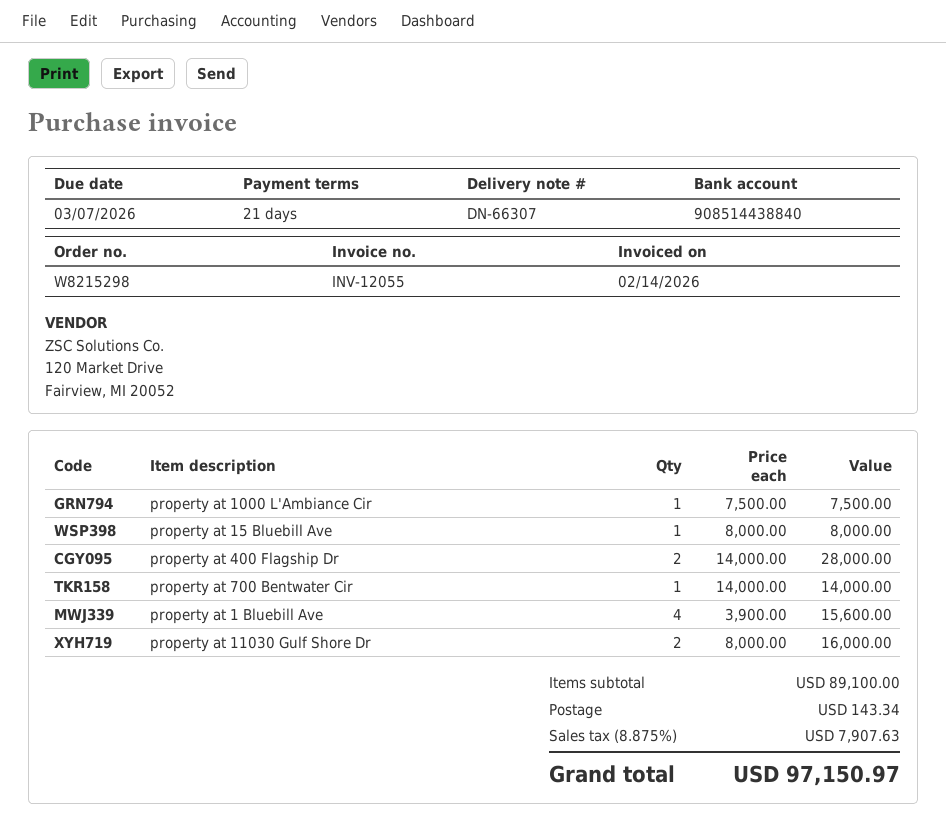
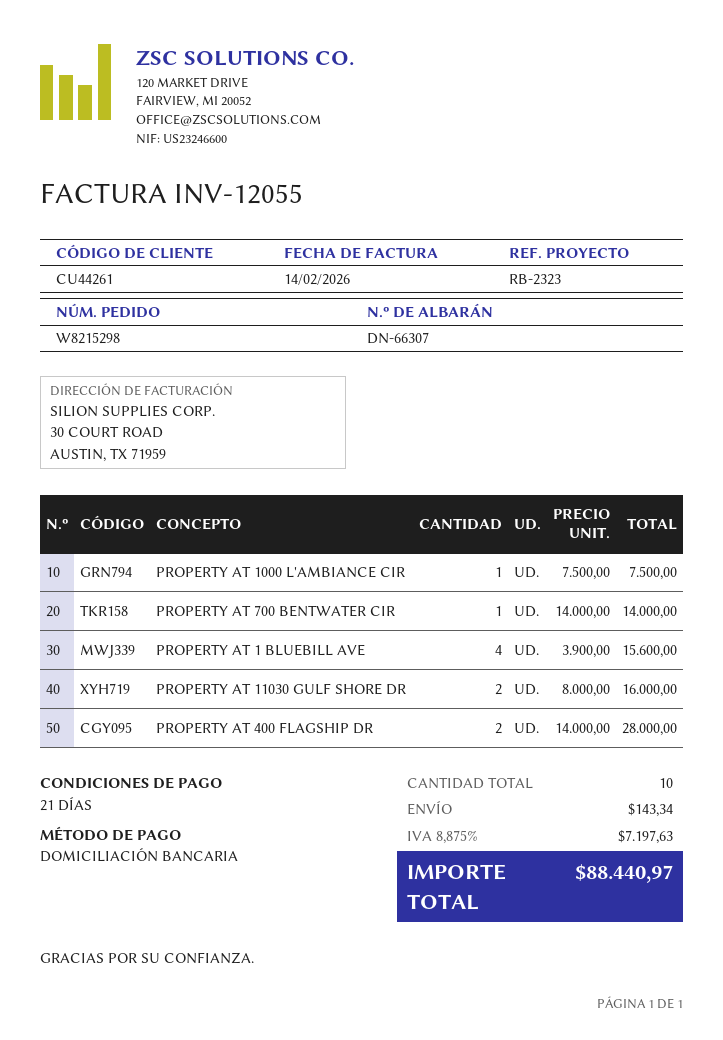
property at 15 Bluebill Ave: 1 x 8000.00 = 8000.00 -> none
tax: 8.875% = 7907.63 -> 8.875% = 7197.63
total: 97150.97 -> 88440.97

